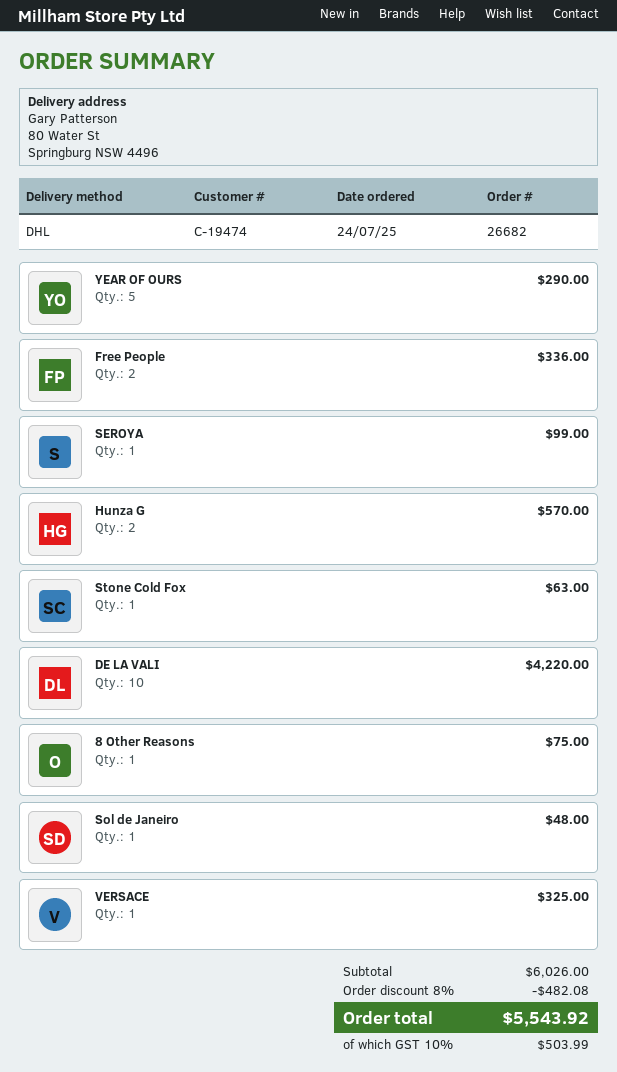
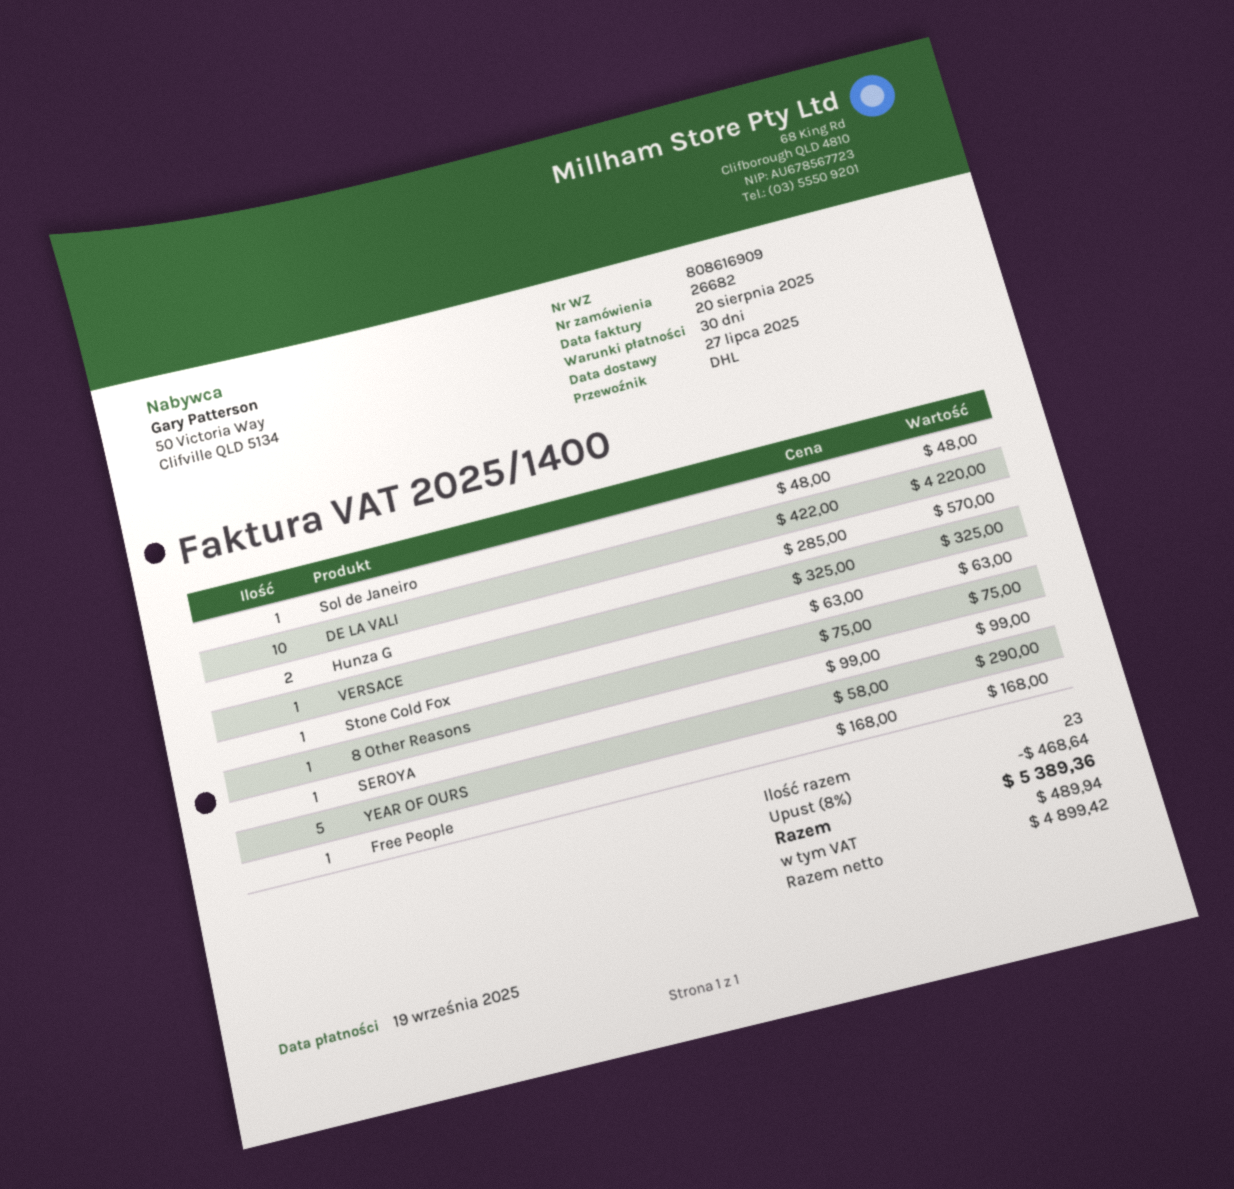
Free People: 2 for 336.00 -> 1 for 168.00
discount: 8% = 482.08 -> 8% = 468.64
tax: 503.99 -> 489.94
total: 5543.92 -> 5389.36

